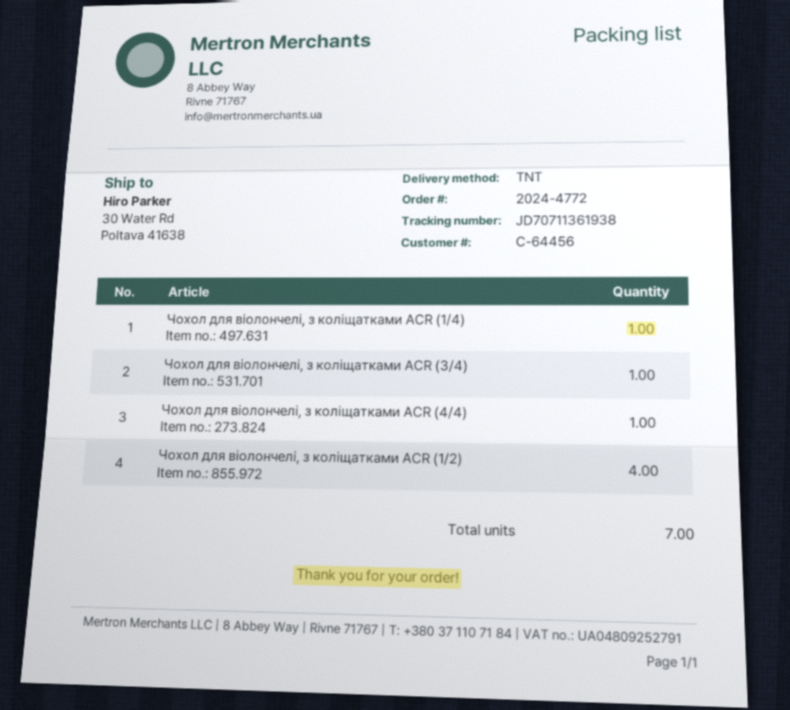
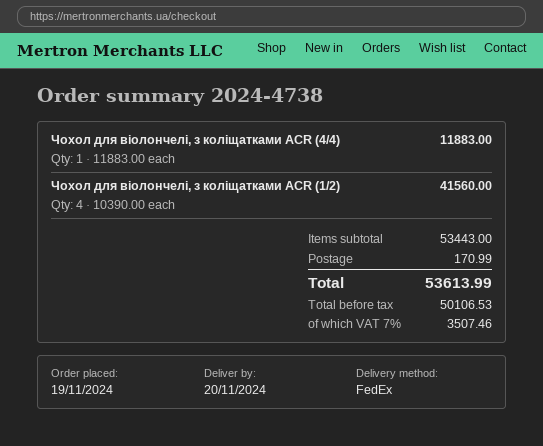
order number: 2024-4772 -> 2024-4738
shipping method: TNT -> FedEx
Чохол для віолончелі, з коліщатками ACR (1/4): 1 -> none
Чохол для віолончелі, з коліщатками ACR (3/4): 1 -> none

